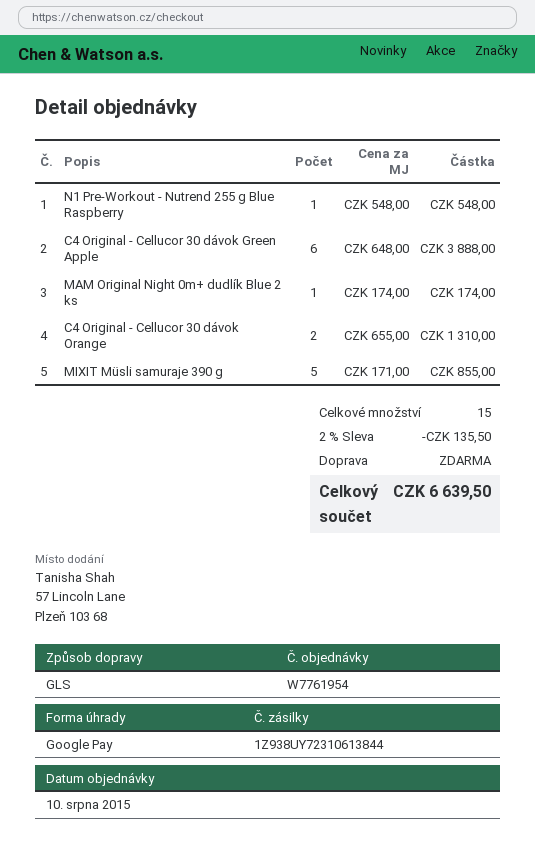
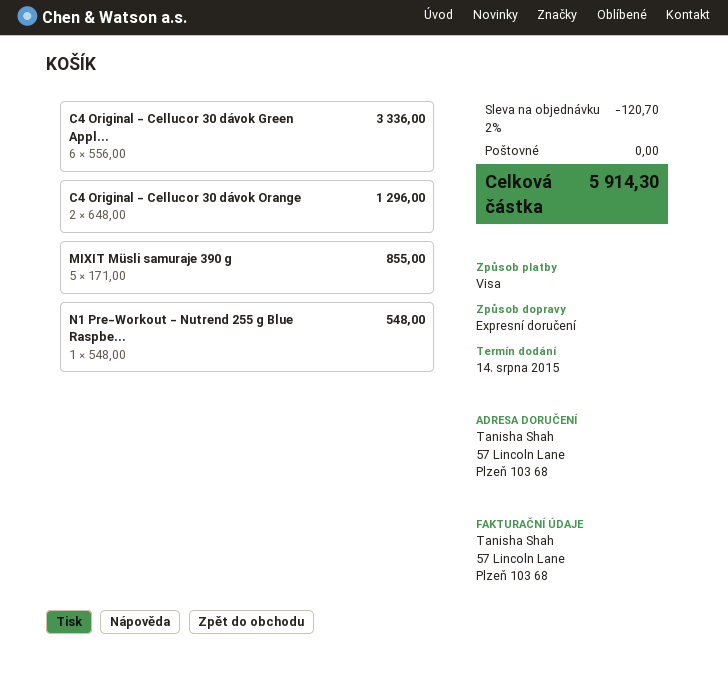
payment method: Google Pay -> Visa
shipping method: GLS -> express
C4 Original - Cellucor 30 dávok Green Apple: 6 x 648.00 = 3888.00 -> 6 x 556.00 = 3336.00
MAM Original Night 0m+ dudlík Blue 2 ks: 1 x 174.00 = 174.00 -> none
C4 Original - Cellucor 30 dávok Orange: 2 x 655.00 = 1310.00 -> 2 x 648.00 = 1296.00
discount: 2% = 135.50 -> 2% = 120.70
total: 6639.50 -> 5914.30

